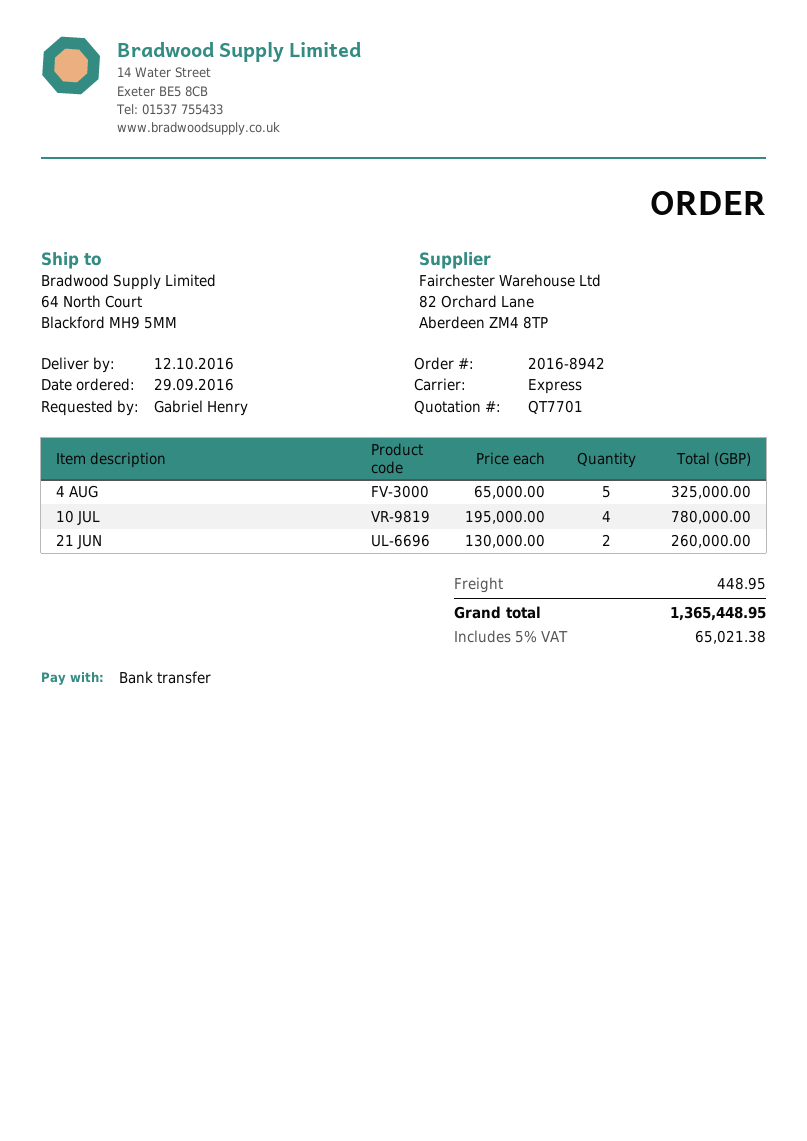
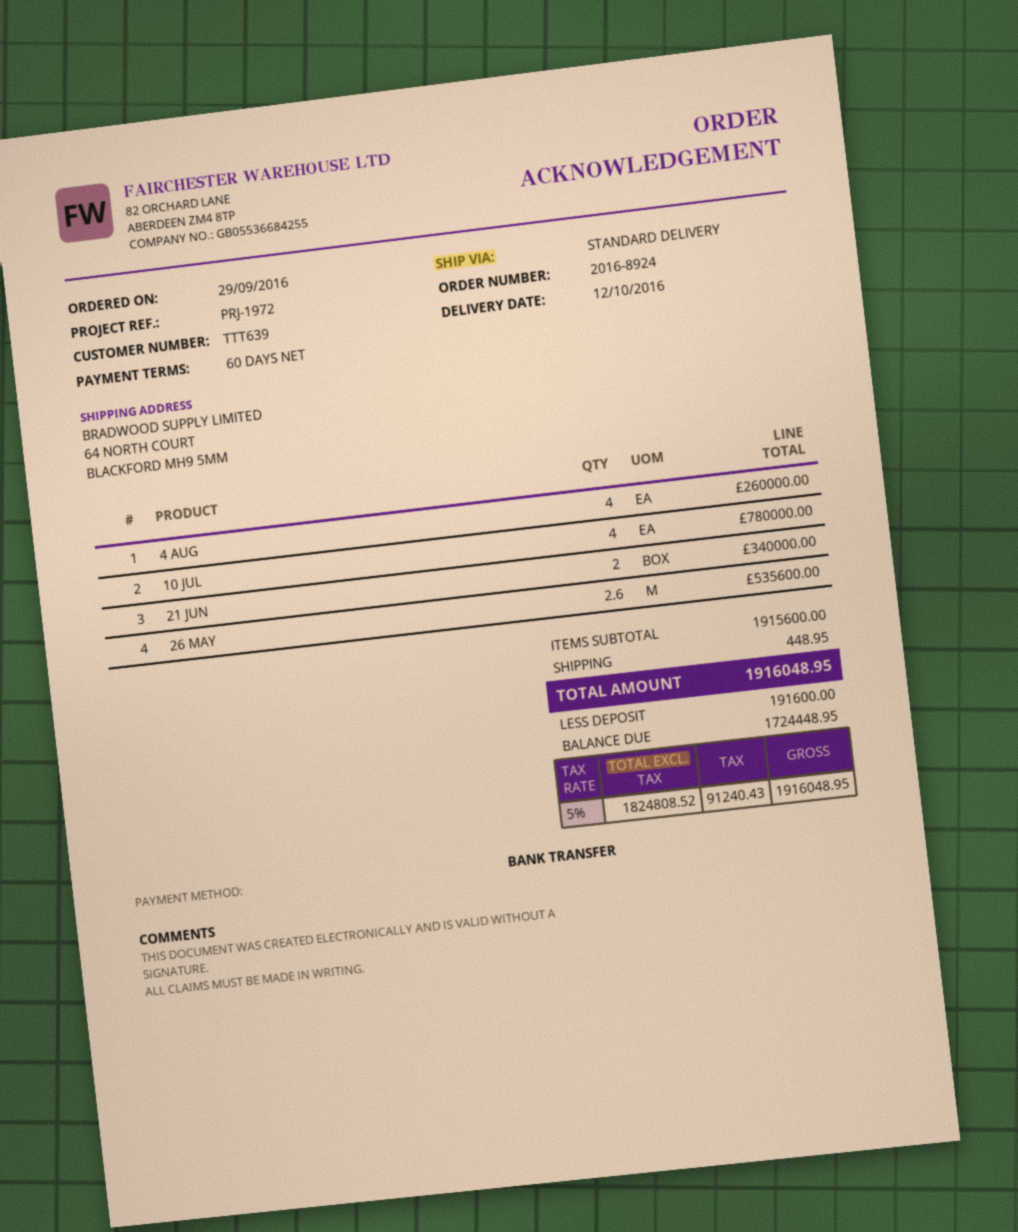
order number: 2016-8942 -> 2016-8924
shipping method: express -> standard
4 AUG: 5 for 325000.00 -> 4 for 260000.00
21 JUN: 2 for 260000.00 -> 2 for 340000.00
26 MAY: none -> 2.6 for 535600.00
tax: 5% = 65021.38 -> 5% = 91240.43
total: 1365448.95 -> 1916048.95

